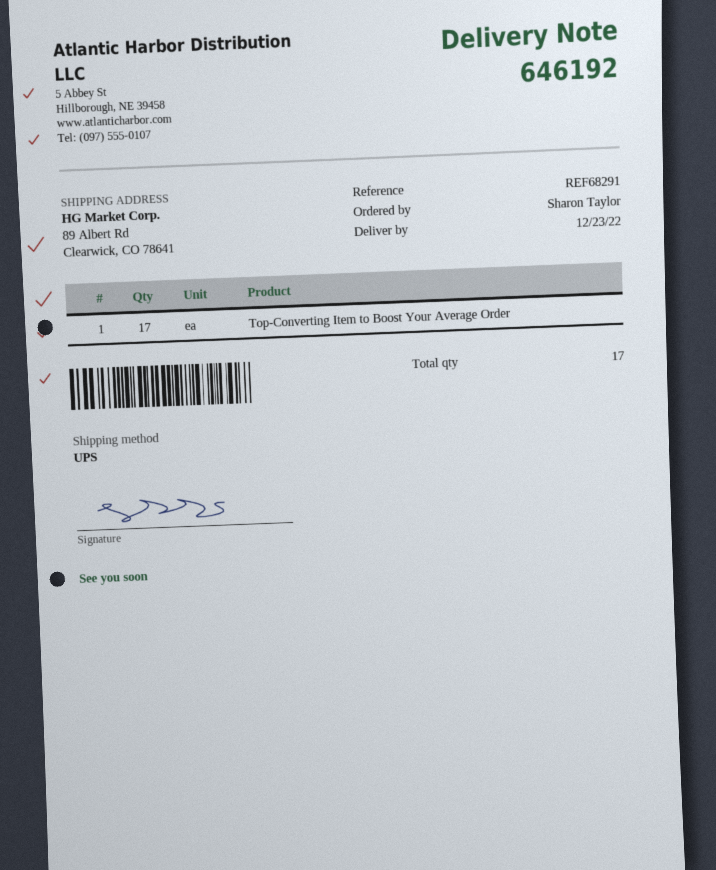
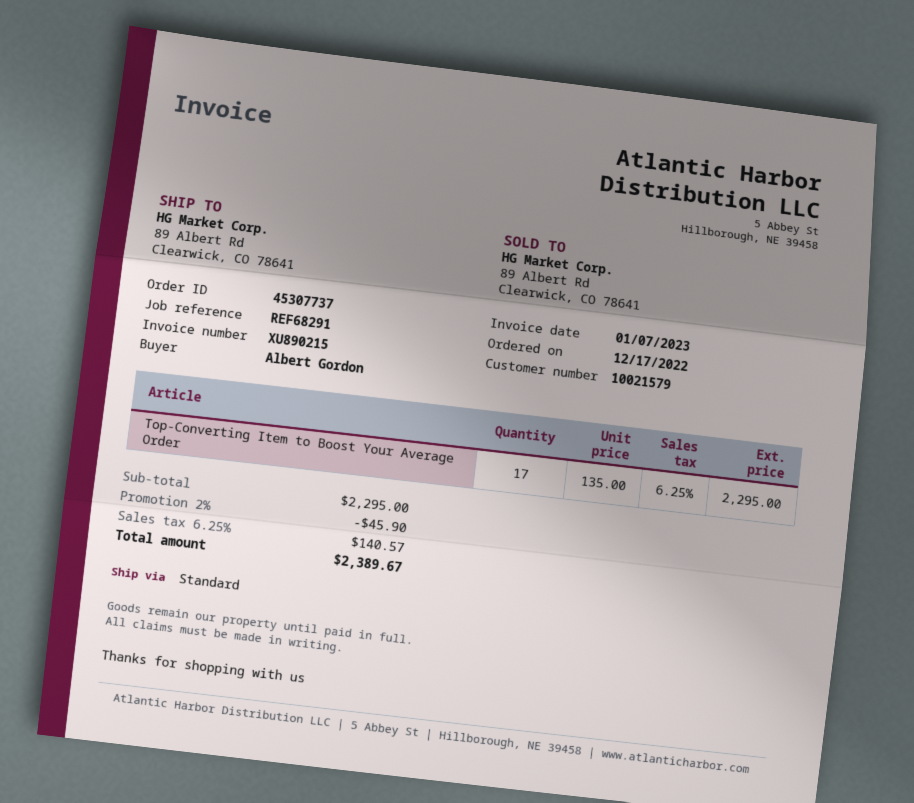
ordered by: Sharon Taylor -> Albert Gordon
shipping method: UPS -> standard

